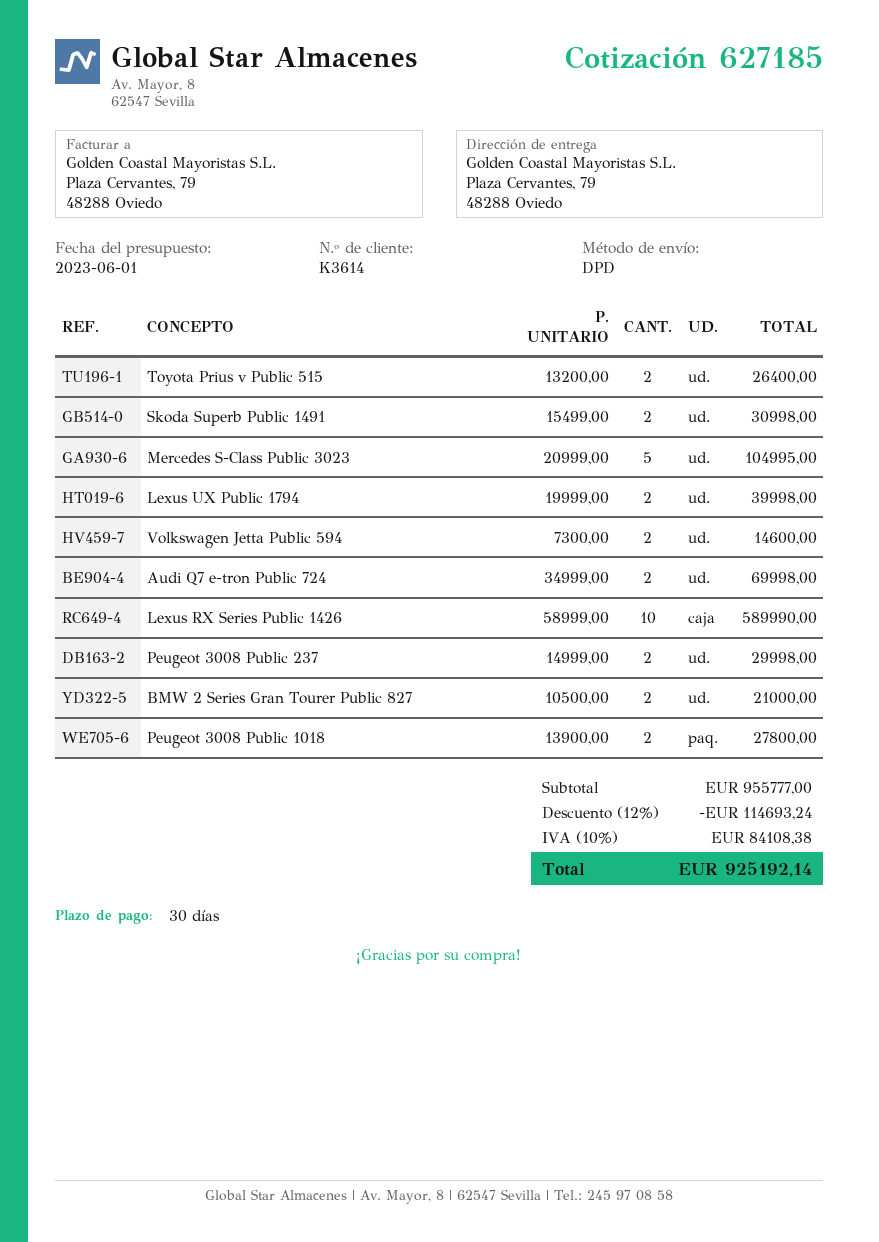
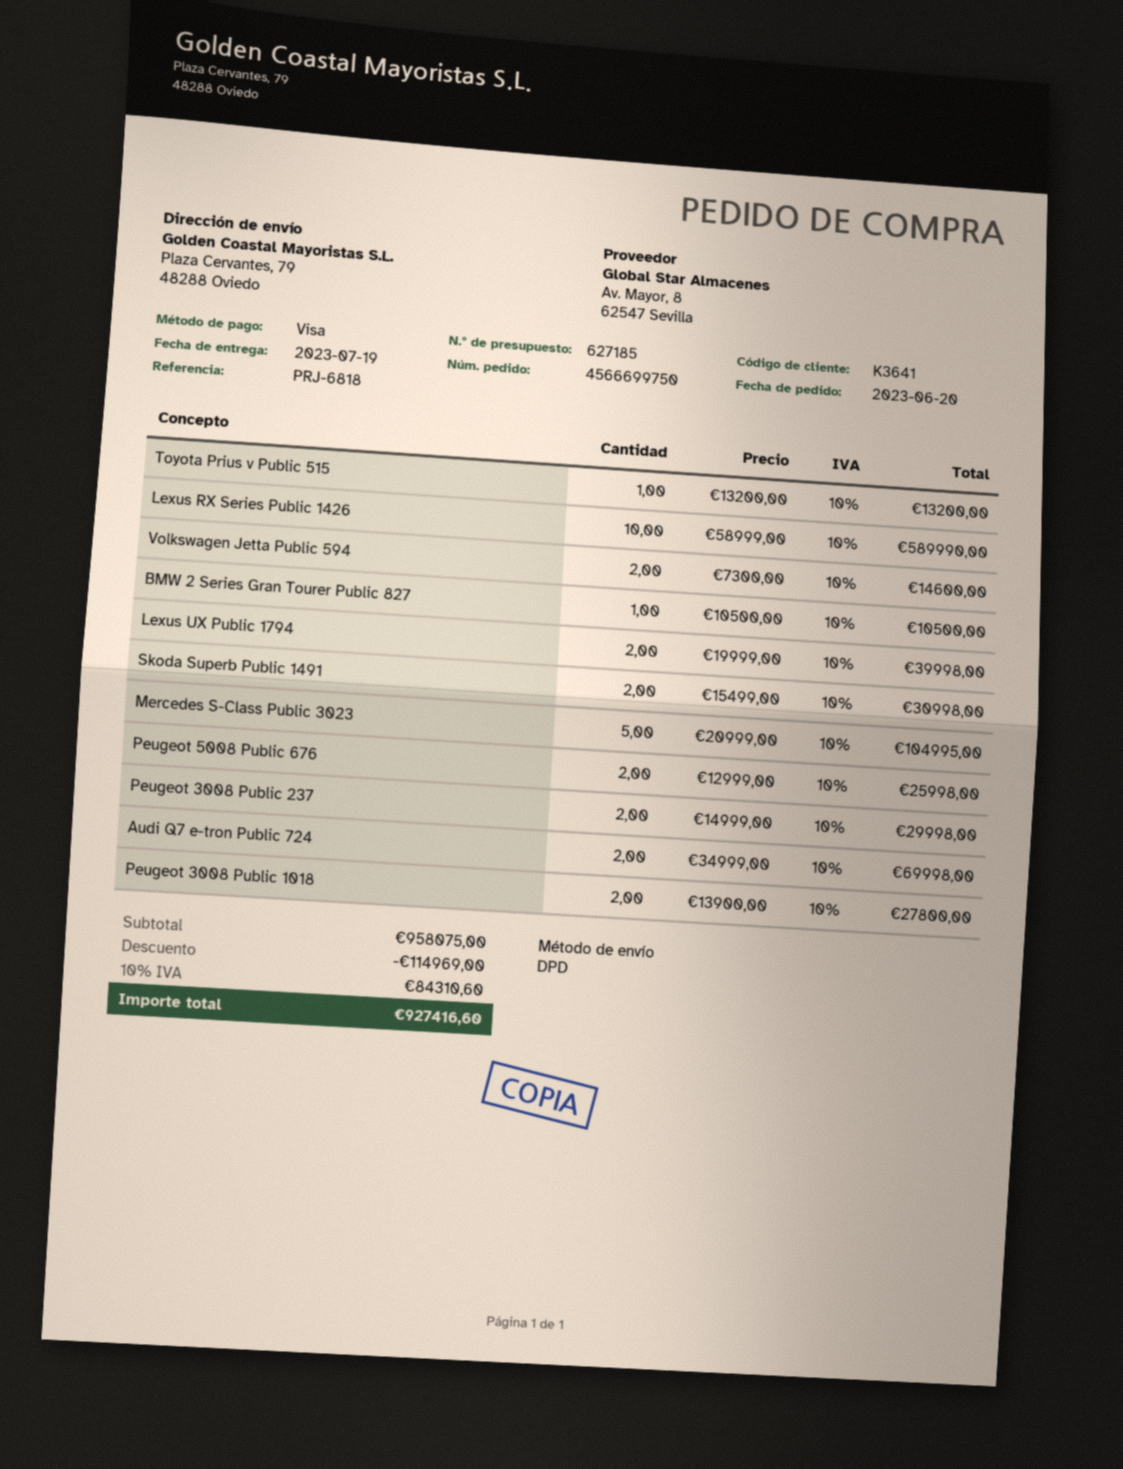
customer number: K3614 -> K3641
Toyota Prius v Public 515: 2 x 13200.00 = 26400.00 -> 1 x 13200.00 = 13200.00
BMW 2 Series Gran Tourer Public 827: 2 x 10500.00 = 21000.00 -> 1 x 10500.00 = 10500.00
Peugeot 5008 Public 676: none -> 2 x 12999.00 = 25998.00
subtotal: 955777.00 -> 958075.00
discount: 114693.24 -> 114969.00
tax: 10% = 84108.38 -> 10% = 84310.60
total: 925192.14 -> 927416.60

